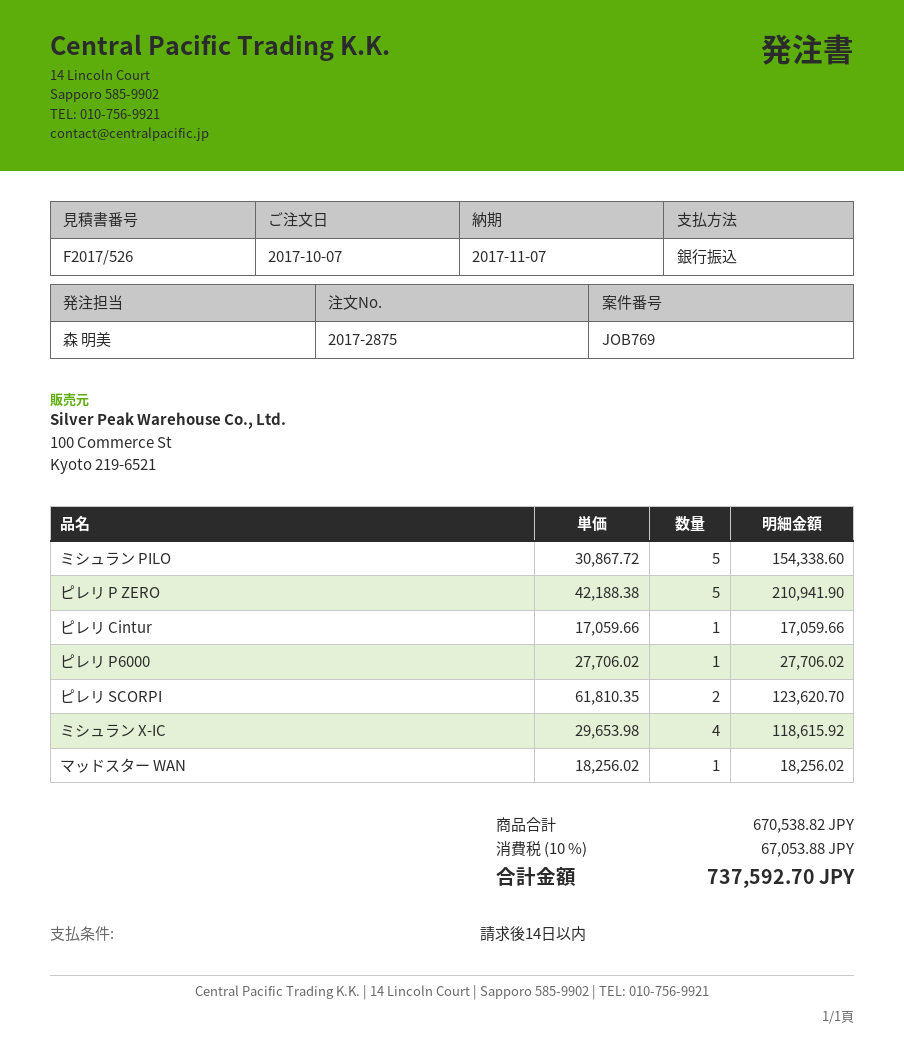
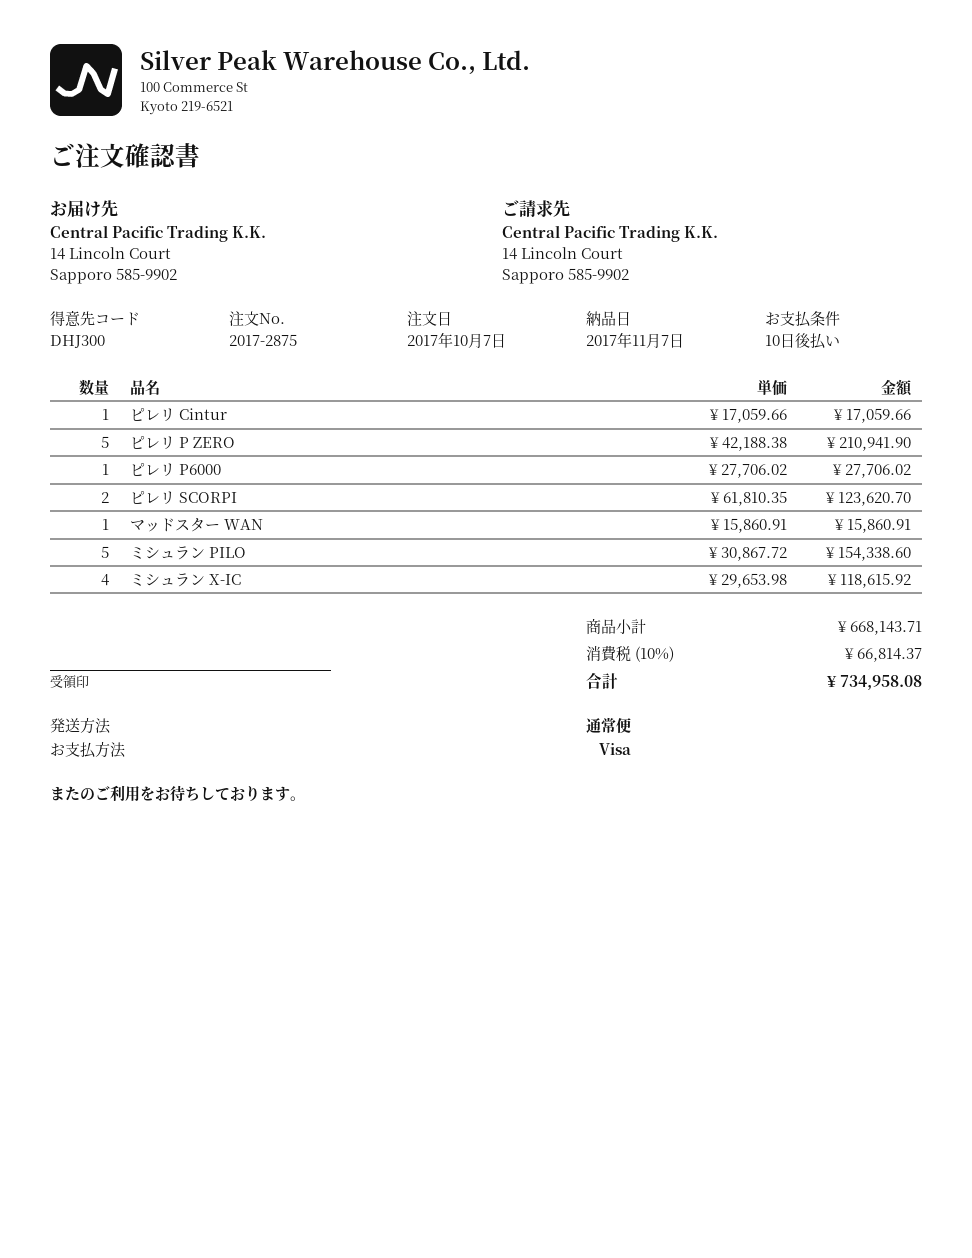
payment terms: 14 days -> 10 days
payment method: bank transfer -> Visa
マッドスター WAN: 1 x 18256.02 = 18256.02 -> 1 x 15860.91 = 15860.91
subtotal: 670538.82 -> 668143.71
tax: 10% = 67053.88 -> 10% = 66814.37
total: 737592.70 -> 734958.08

